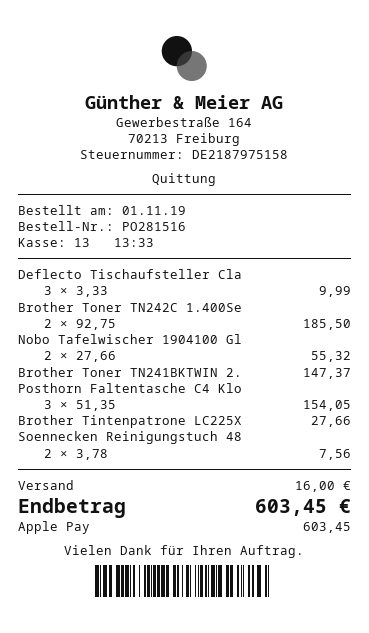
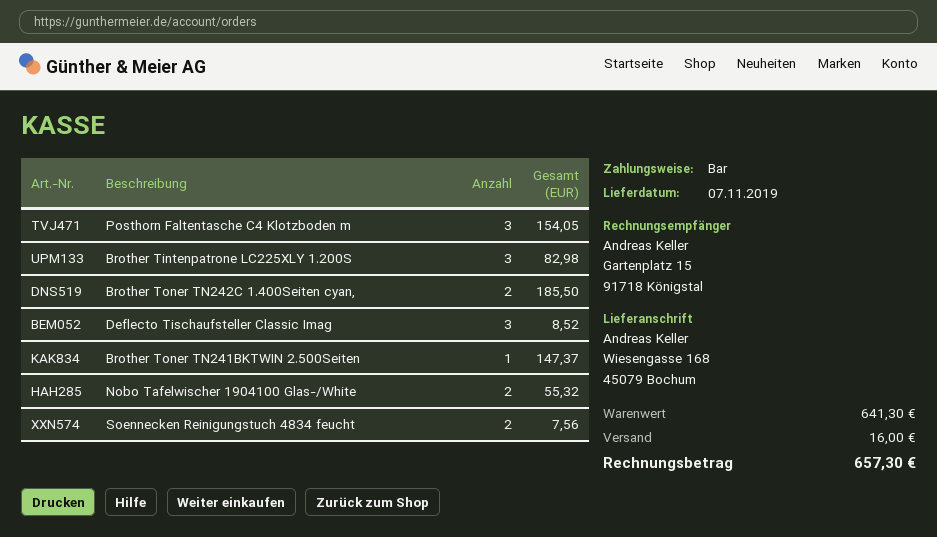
payment method: Apple Pay -> cash
Deflecto Tischaufsteller Cla: 3 for 9.99 -> 3 for 8.52
Brother Tintenpatrone LC225X: 1 for 27.66 -> 3 for 82.98
total: 603.45 -> 657.30

